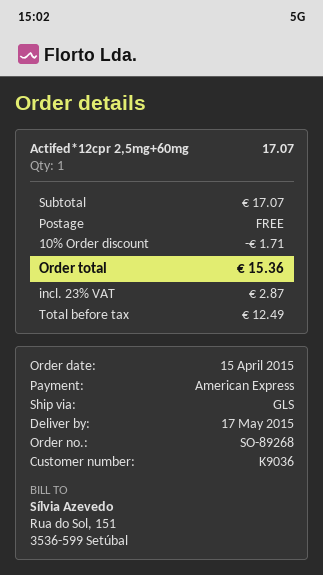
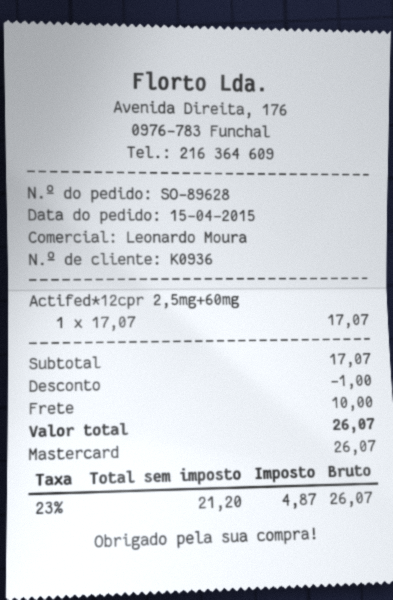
order number: SO-89268 -> SO-89628
customer number: K9036 -> K0936
payment method: American Express -> Mastercard
discount: 1.71 -> 1.00
shipping: 0.00 -> 10.00
net: 12.49 -> 21.20
tax: 23% = 2.87 -> 23% = 4.87
total: 15.36 -> 26.07

